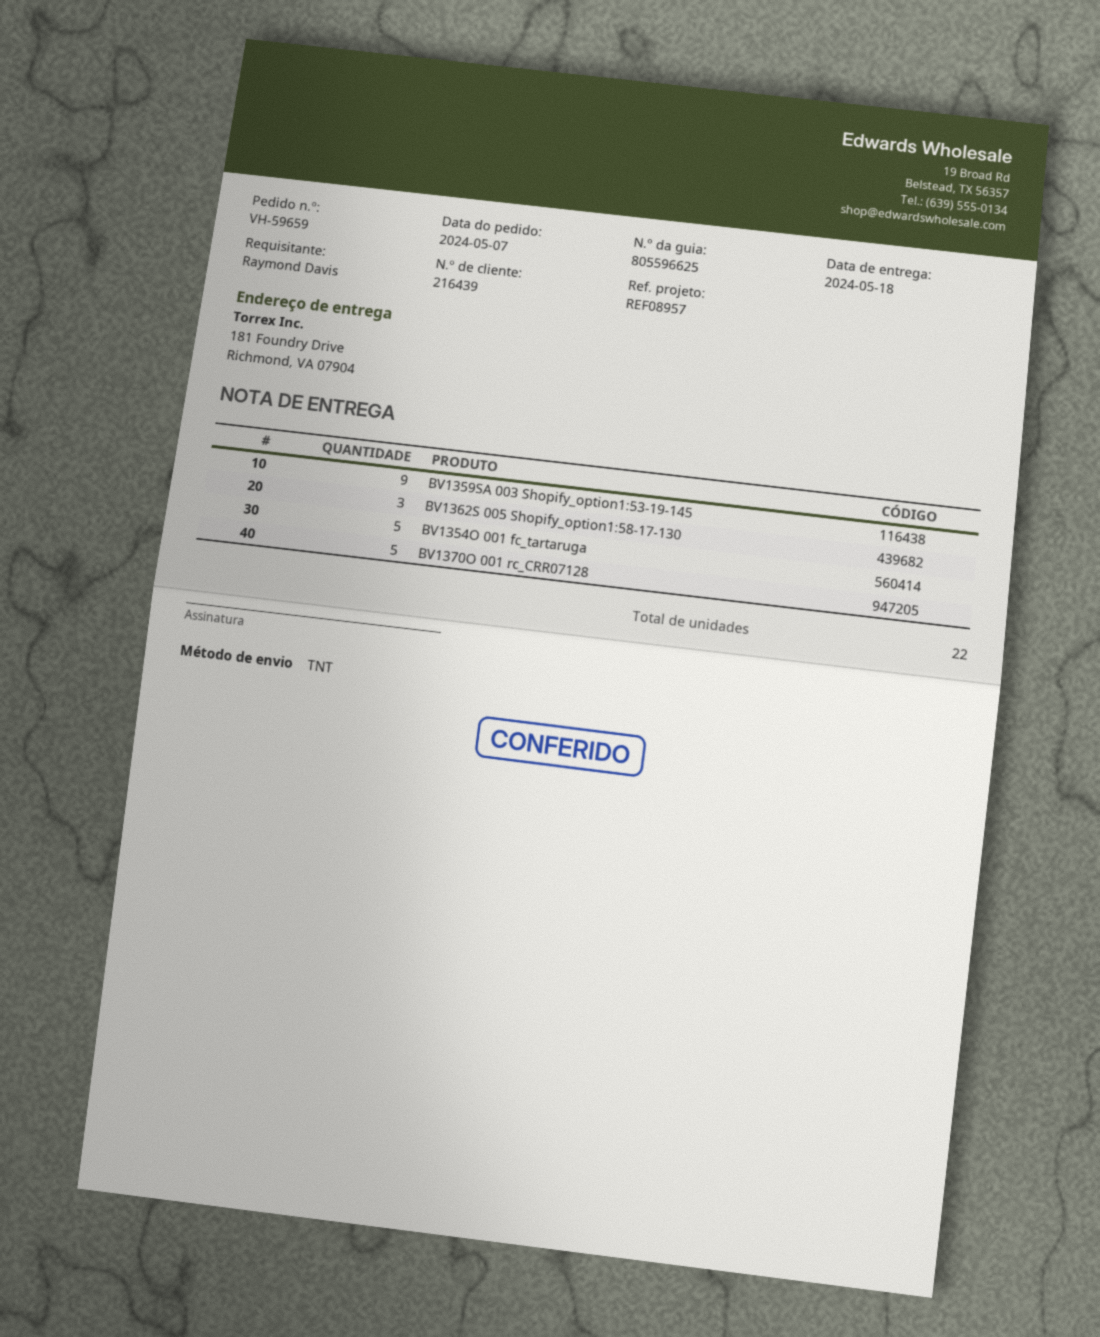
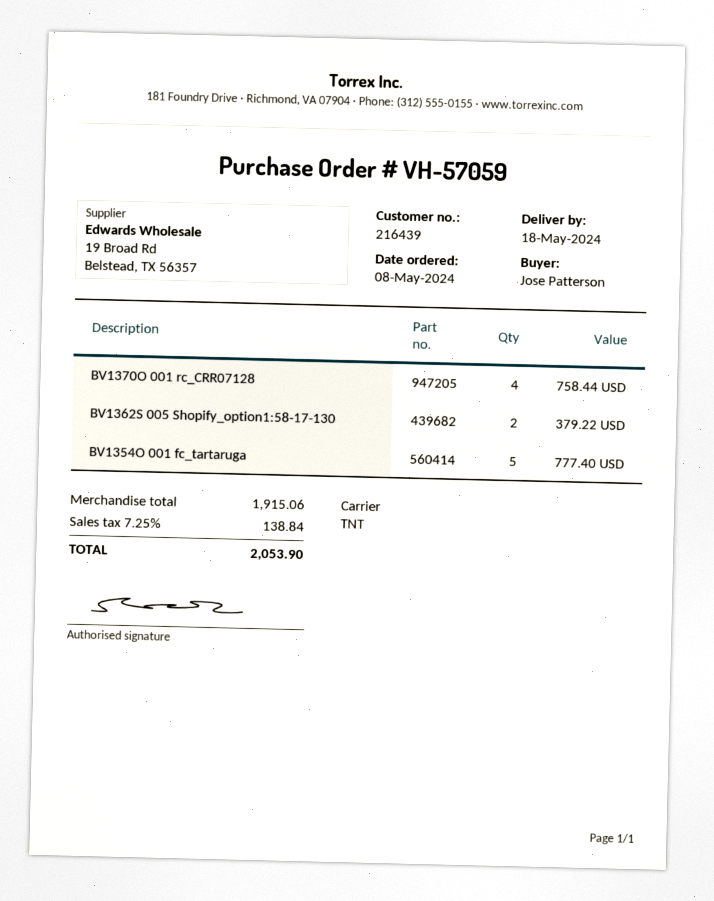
order number: VH-59659 -> VH-57059
order date: 2024-05-07 -> 2024-05-08
ordered by: Raymond Davis -> Jose Patterson
BV1359SA 003 Shopify_option1:53-19-145: 9 -> none
BV1362S 005 Shopify_option1:58-17-130: 3 -> 2
BV1370O 001 rc_CRR07128: 5 -> 4

